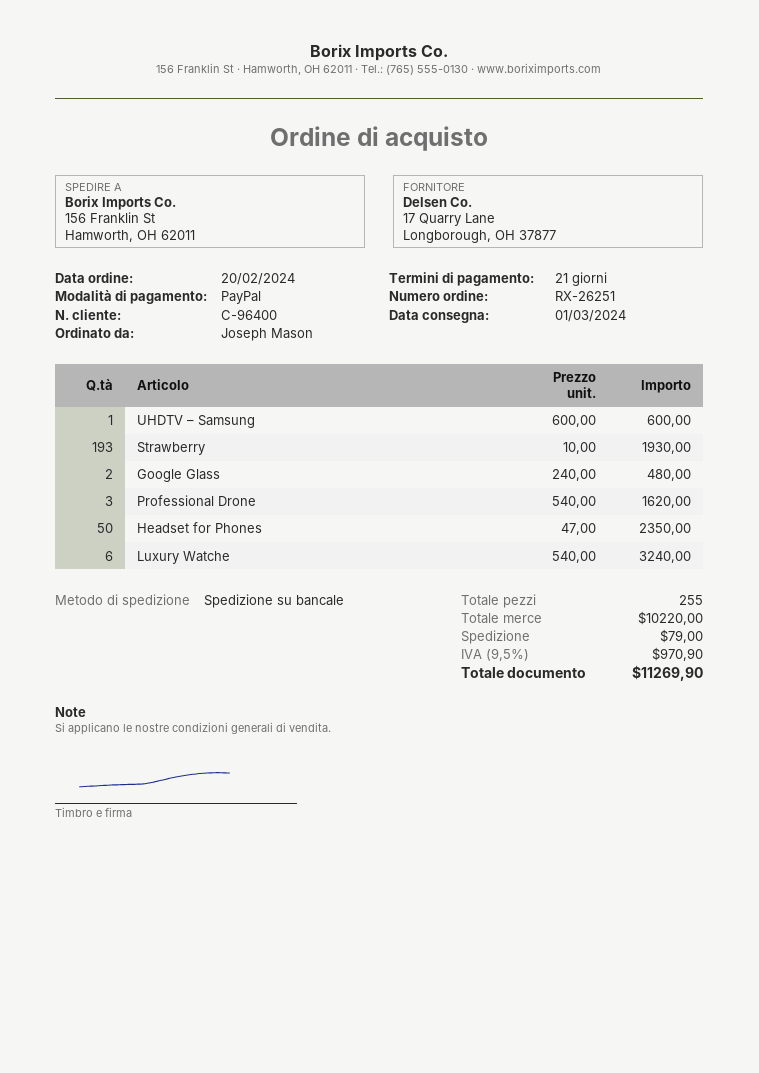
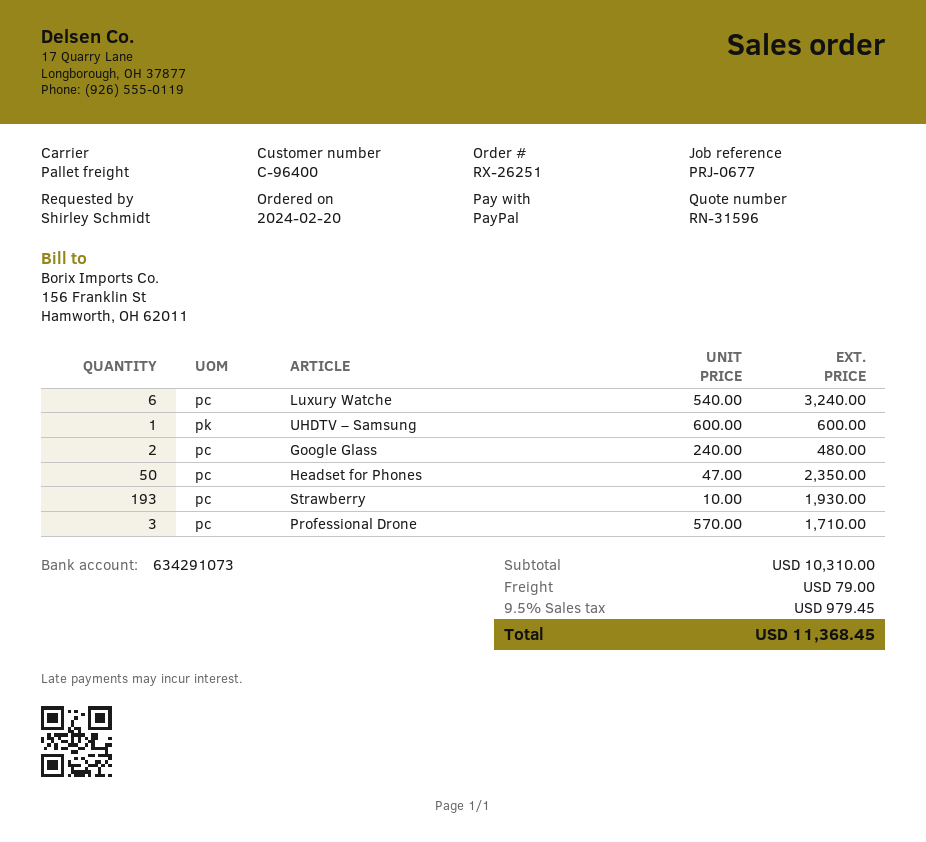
ordered by: Joseph Mason -> Shirley Schmidt
Professional Drone: 3 x 540.00 = 1620.00 -> 3 x 570.00 = 1710.00
subtotal: 10220.00 -> 10310.00
tax: 9.5% = 970.90 -> 9.5% = 979.45
total: 11269.90 -> 11368.45

